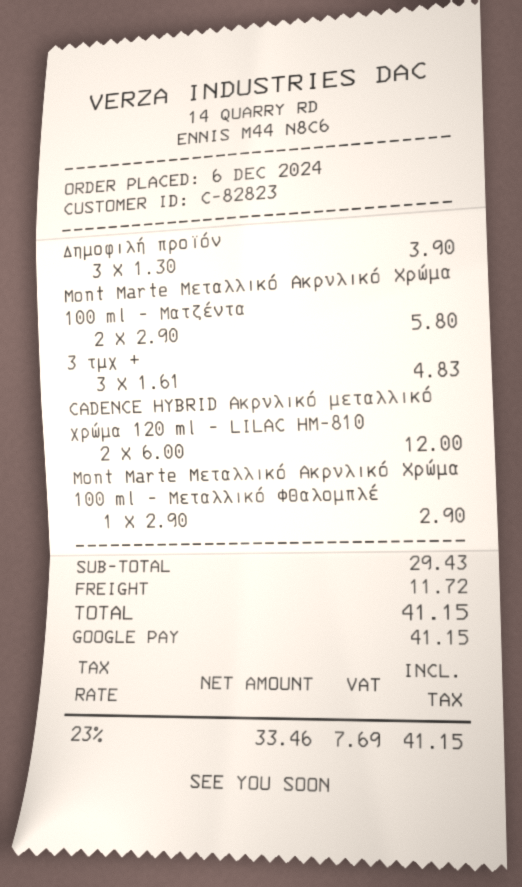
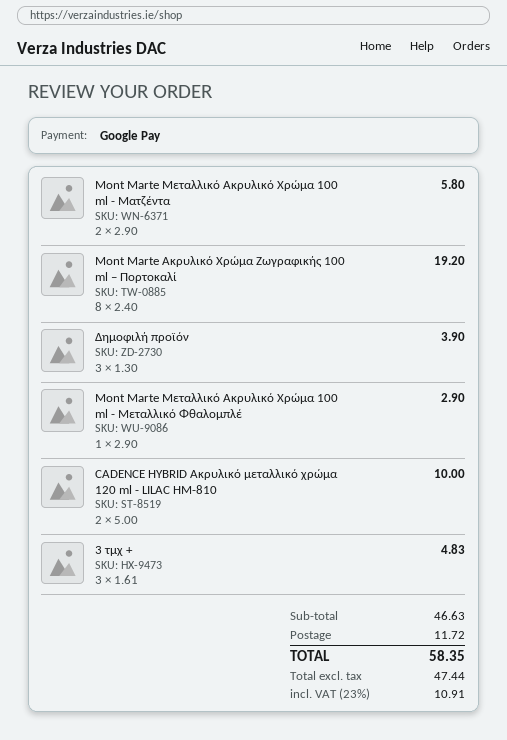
CADENCE HYBRID Ακρυλικό μεταλλικό χρώμα 120 ml - LILAC HM-810: 2 x 6.00 = 12.00 -> 2 x 5.00 = 10.00
Mont Marte Ακρυλικό Χρώμα Ζωγραφικής 100 ml – Πορτοκαλί: none -> 8 x 2.40 = 19.20
subtotal: 29.43 -> 46.63
net: 33.46 -> 47.44
tax: 23% = 7.69 -> 23% = 10.91
total: 41.15 -> 58.35

